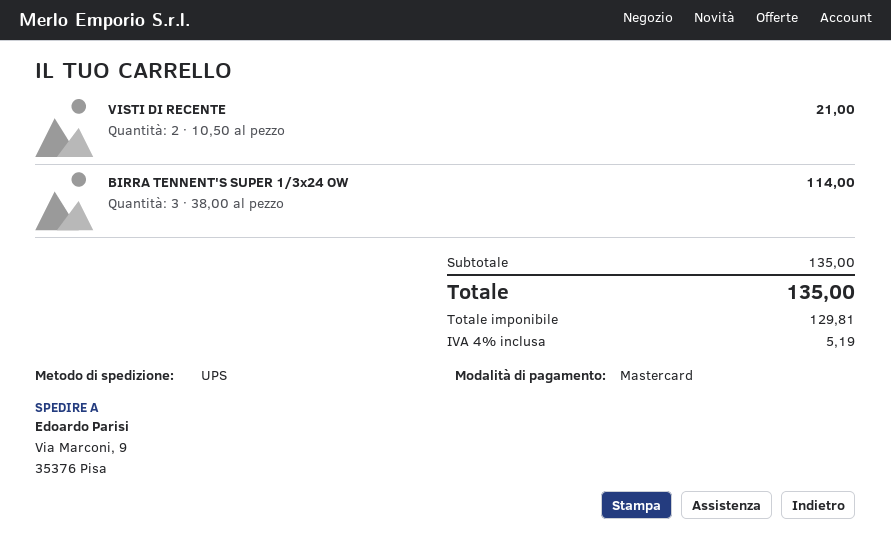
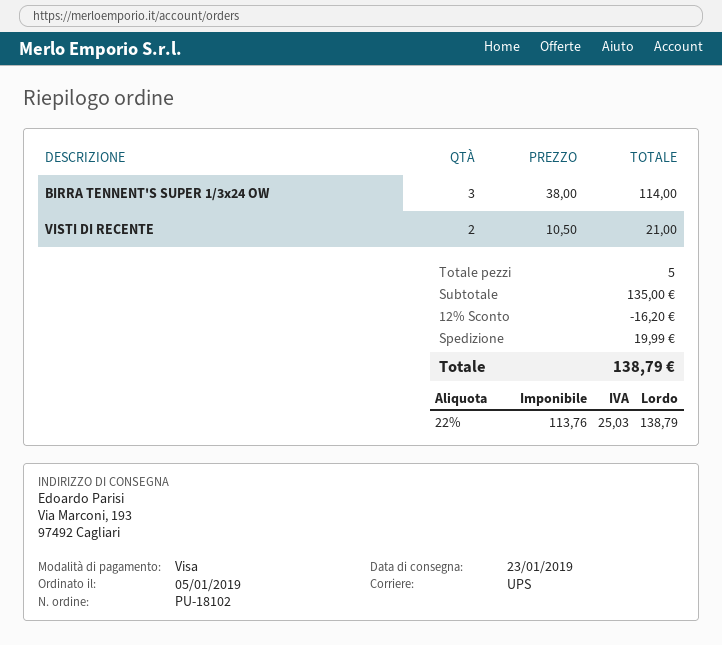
payment method: Mastercard -> Visa
ship to: Via Marconi, 9, 35376 Pisa -> Via Marconi, 193, 97492 Cagliari
discount: none -> 12% = 16.20
shipping: none -> 19.99
net: 129.81 -> 113.76
tax: 4% = 5.19 -> 22% = 25.03
total: 135.00 -> 138.79

